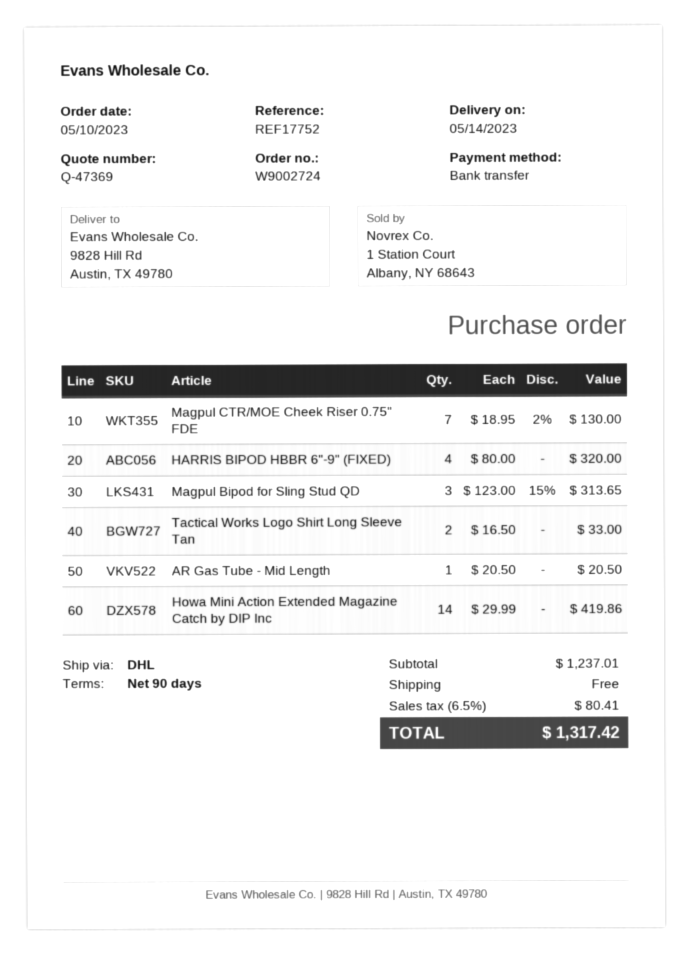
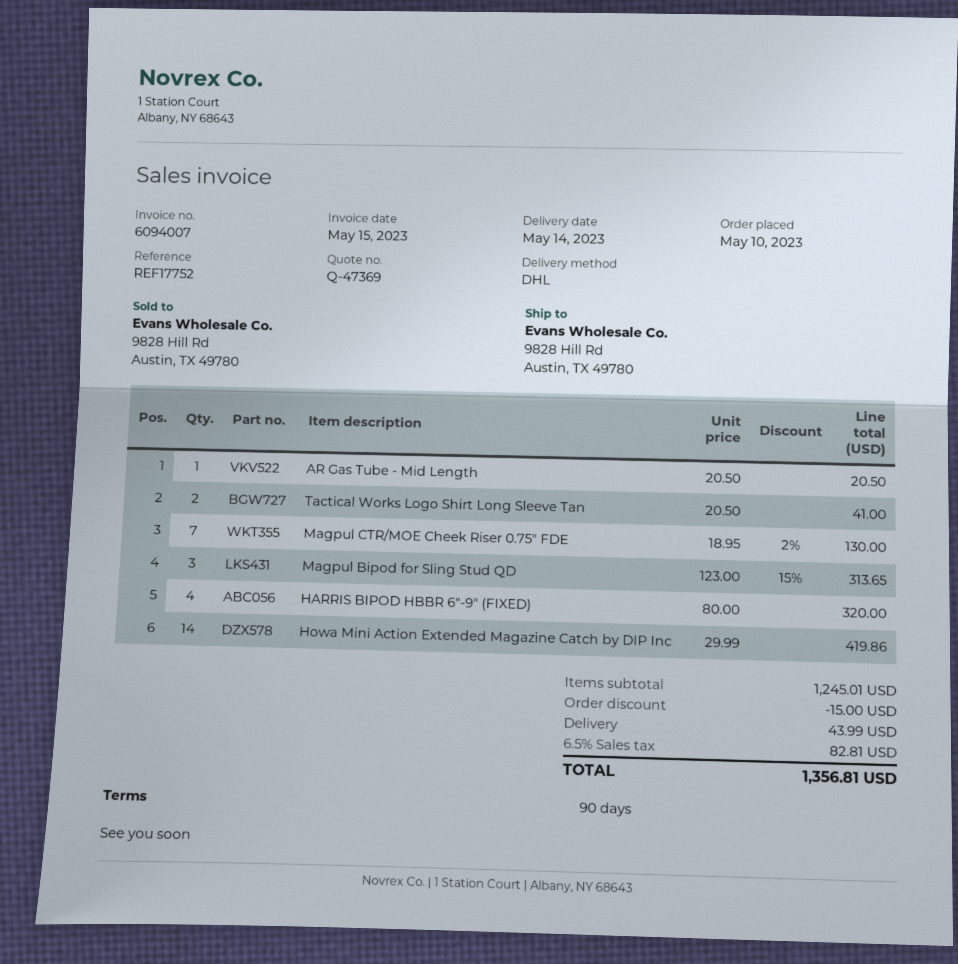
Tactical Works Logo Shirt Long Sleeve Tan: 2 x 16.50 = 33.00 -> 2 x 20.50 = 41.00
subtotal: 1237.01 -> 1245.01
discount: none -> 15.00
shipping: 0.00 -> 43.99
tax: 6.5% = 80.41 -> 6.5% = 82.81
total: 1317.42 -> 1356.81

